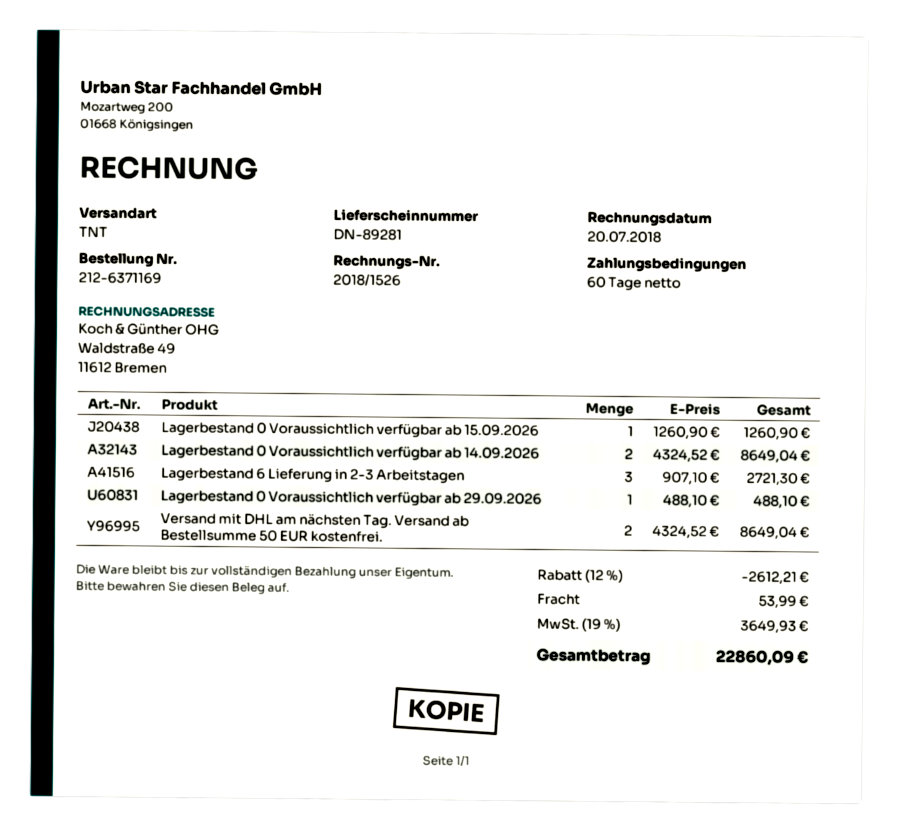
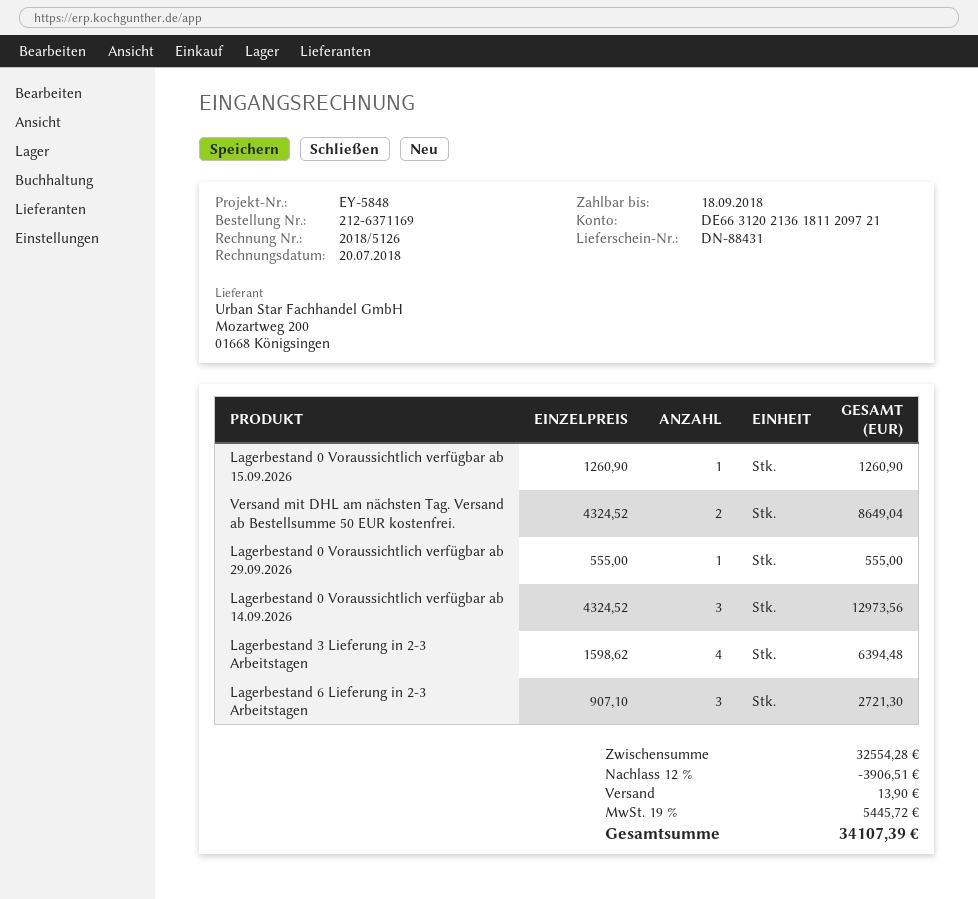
delivery note number: DN-89281 -> DN-88431
invoice number: 2018/1526 -> 2018/5126
Lagerbestand 0 Voraussichtlich verfügbar ab 14.09.2026: 2 x 4324.52 = 8649.04 -> 3 x 4324.52 = 12973.56
Lagerbestand 0 Voraussichtlich verfügbar ab 29.09.2026: 1 x 488.10 = 488.10 -> 1 x 555.00 = 555.00
Lagerbestand 3 Lieferung in 2-3 Arbeitstagen: none -> 4 x 1598.62 = 6394.48
discount: 12% = 2612.21 -> 12% = 3906.51
shipping: 53.99 -> 13.90
tax: 19% = 3649.93 -> 19% = 5445.72
total: 22860.09 -> 34107.39

